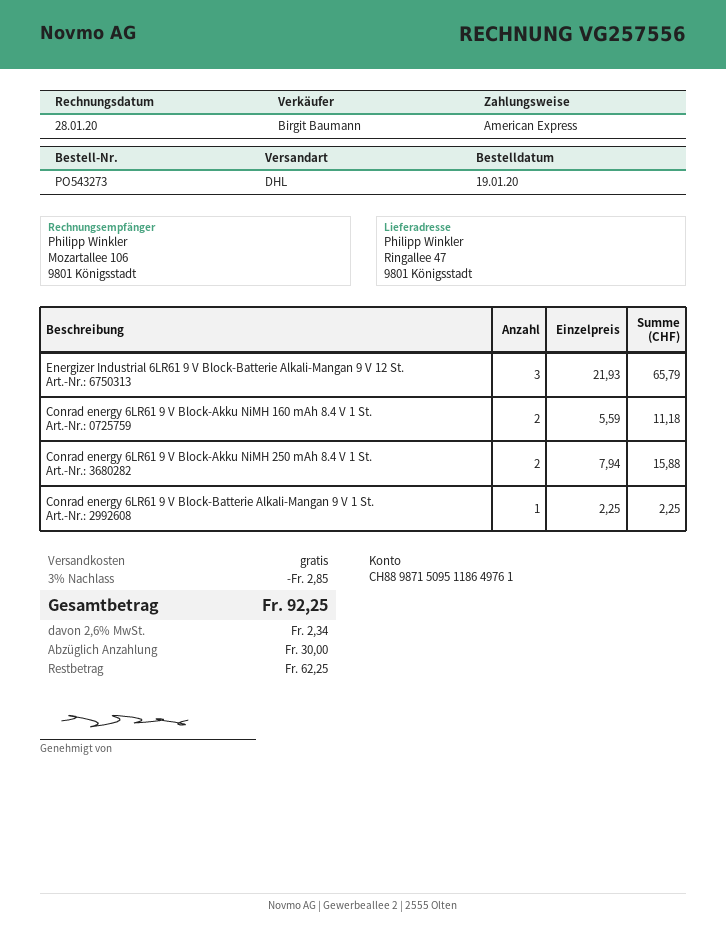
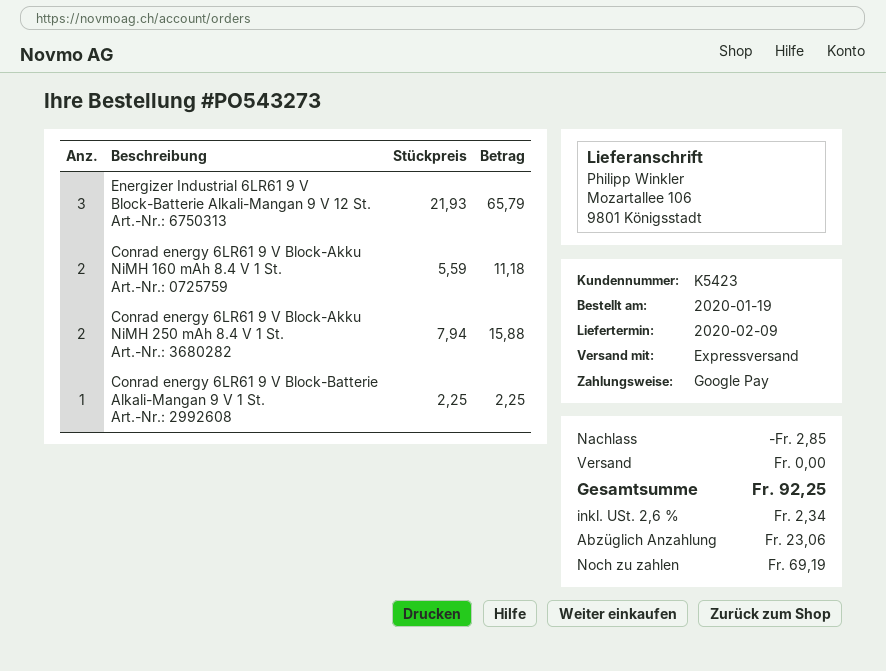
payment method: American Express -> Google Pay
shipping method: DHL -> express
ship to: Ringallee 47, 9801 Königsstadt -> Mozartallee 106, 9801 Königsstadt
deposit: 30.00 -> 23.06
balance: 62.25 -> 69.19

